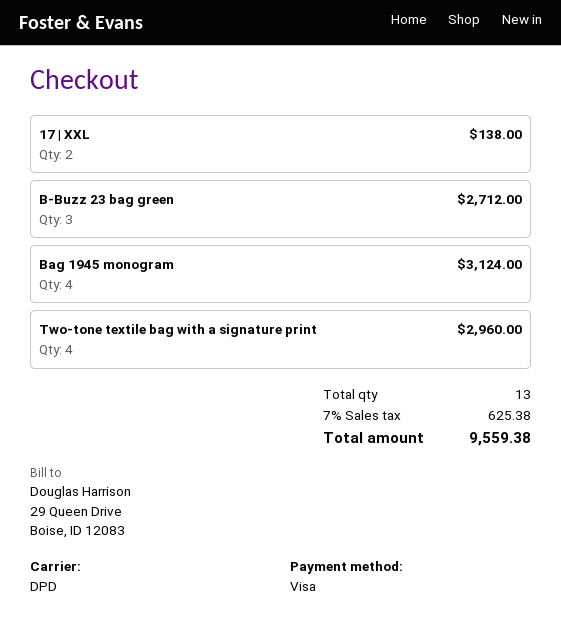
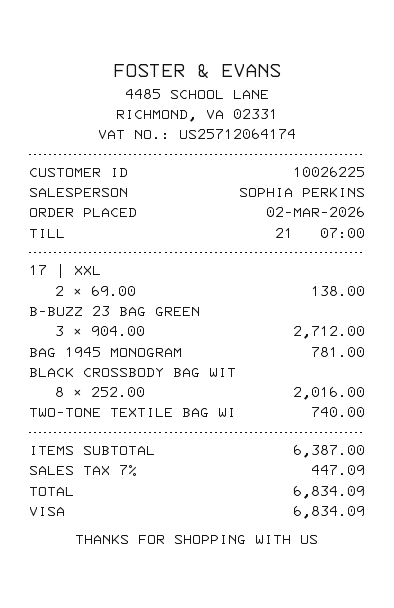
Bag 1945 monogram: 4 for 3124.00 -> 1 for 781.00
Two-tone textile bag with a signature print: 4 for 2960.00 -> 1 for 740.00
BLACK CROSSBODY BAG WIT: none -> 8 for 2016.00
tax: 7% = 625.38 -> 7% = 447.09
total: 9559.38 -> 6834.09

